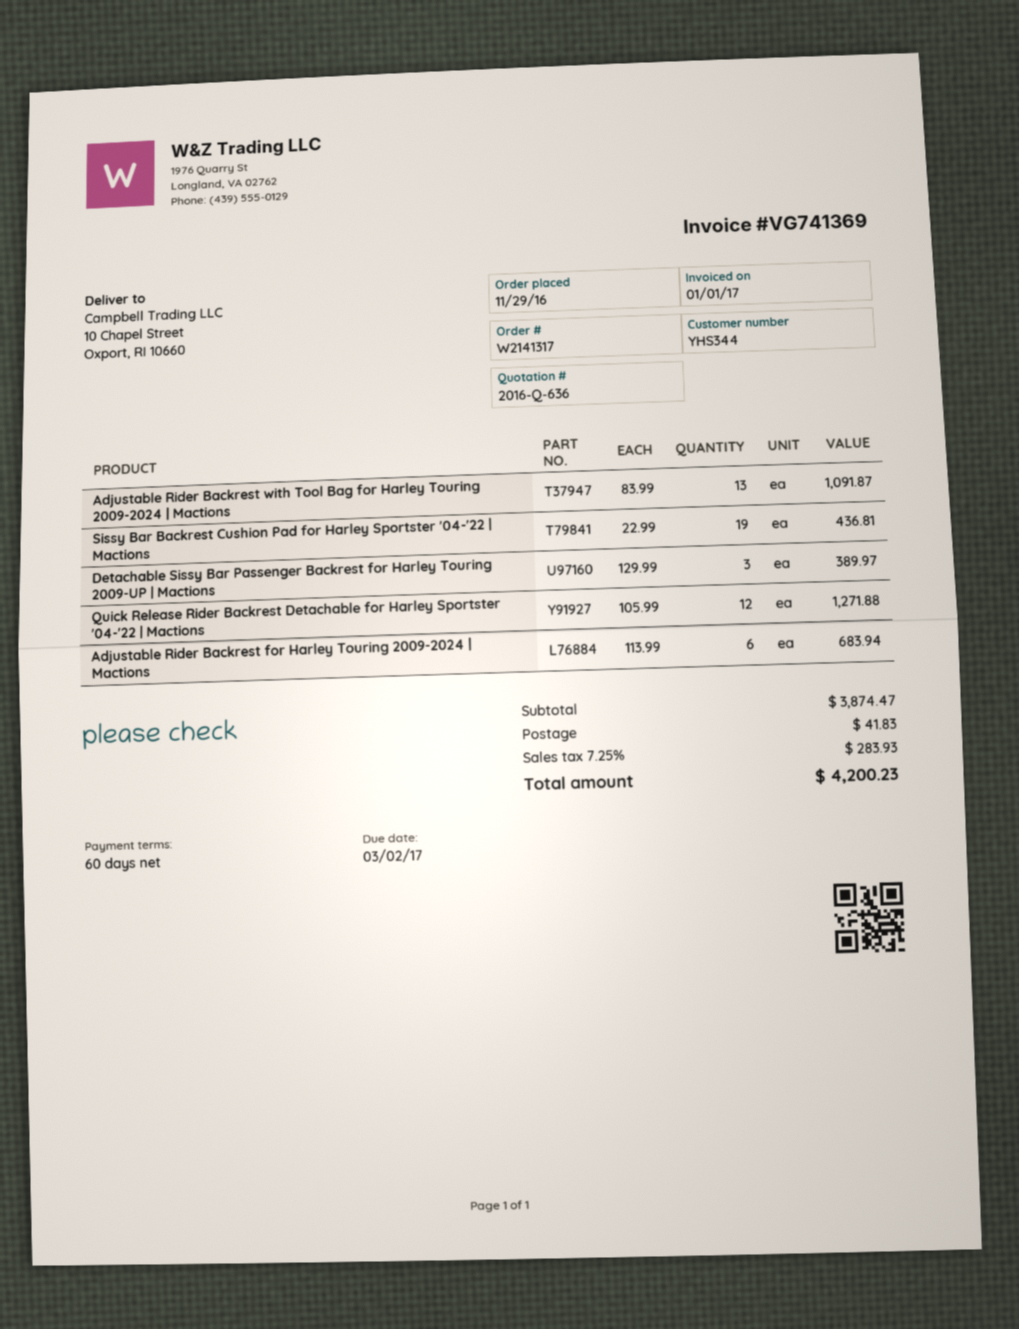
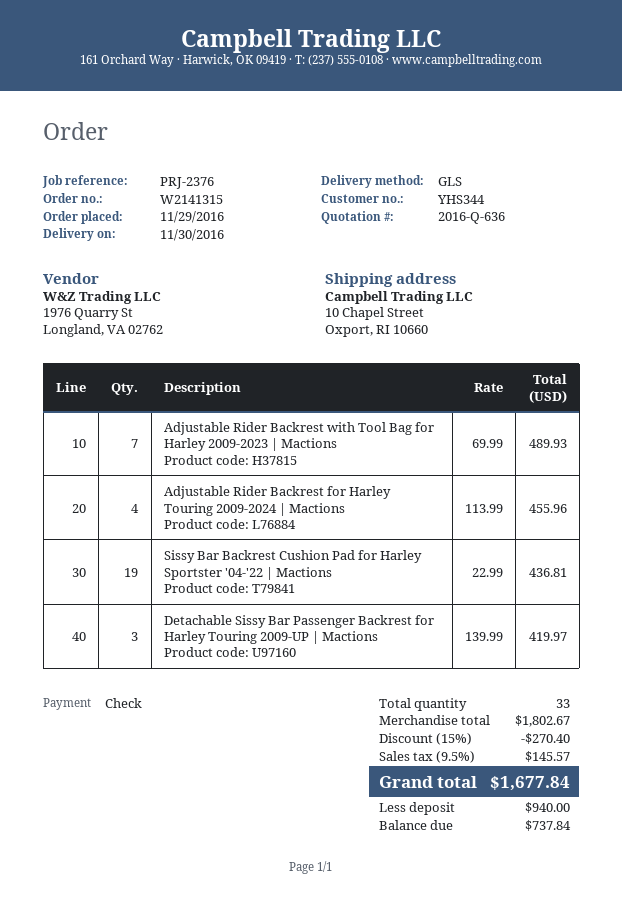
order number: W2141317 -> W2141315
Adjustable Rider Backrest with Tool Bag for Harley Touring 2009-2024 | Mactions: 13 x 83.99 = 1091.87 -> none
Detachable Sissy Bar Passenger Backrest for Harley Touring 2009-UP | Mactions: 3 x 129.99 = 389.97 -> 3 x 139.99 = 419.97
Quick Release Rider Backrest Detachable for Harley Sportster '04-'22 | Mactions: 12 x 105.99 = 1271.88 -> none
Adjustable Rider Backrest for Harley Touring 2009-2024 | Mactions: 6 x 113.99 = 683.94 -> 4 x 113.99 = 455.96
Adjustable Rider Backrest with Tool Bag for Harley 2009-2023 | Mactions: none -> 7 x 69.99 = 489.93
subtotal: 3874.47 -> 1802.67
discount: none -> 15% = 270.40
shipping: 41.83 -> none
tax: 7.25% = 283.93 -> 9.5% = 145.57
total: 4200.23 -> 1677.84

